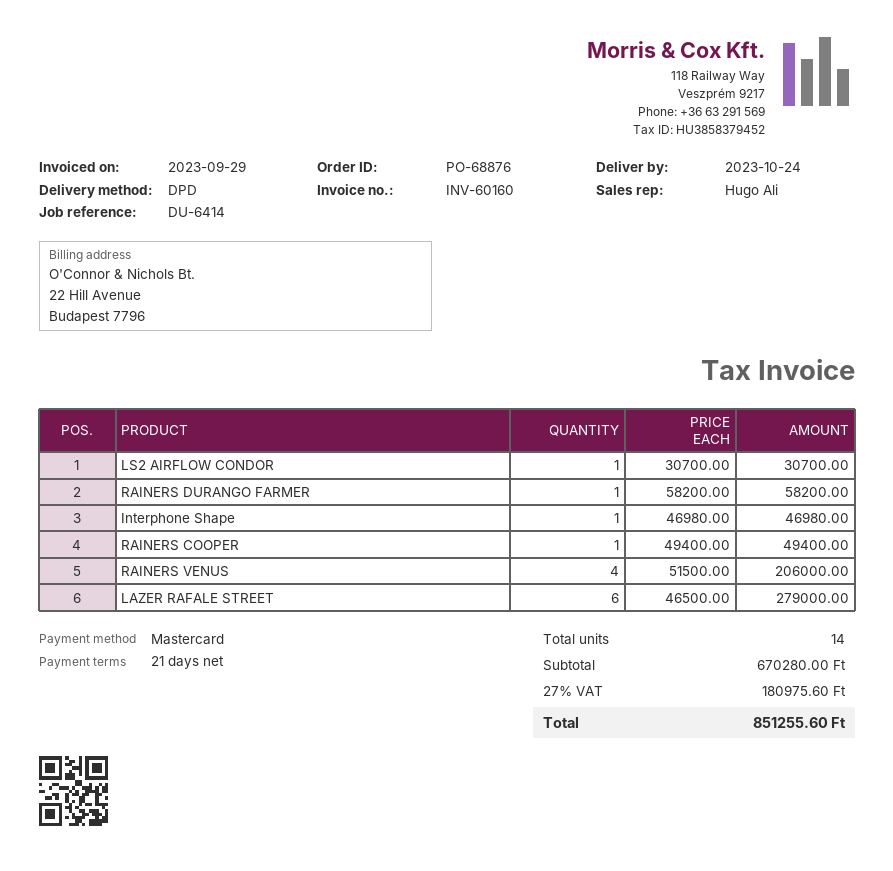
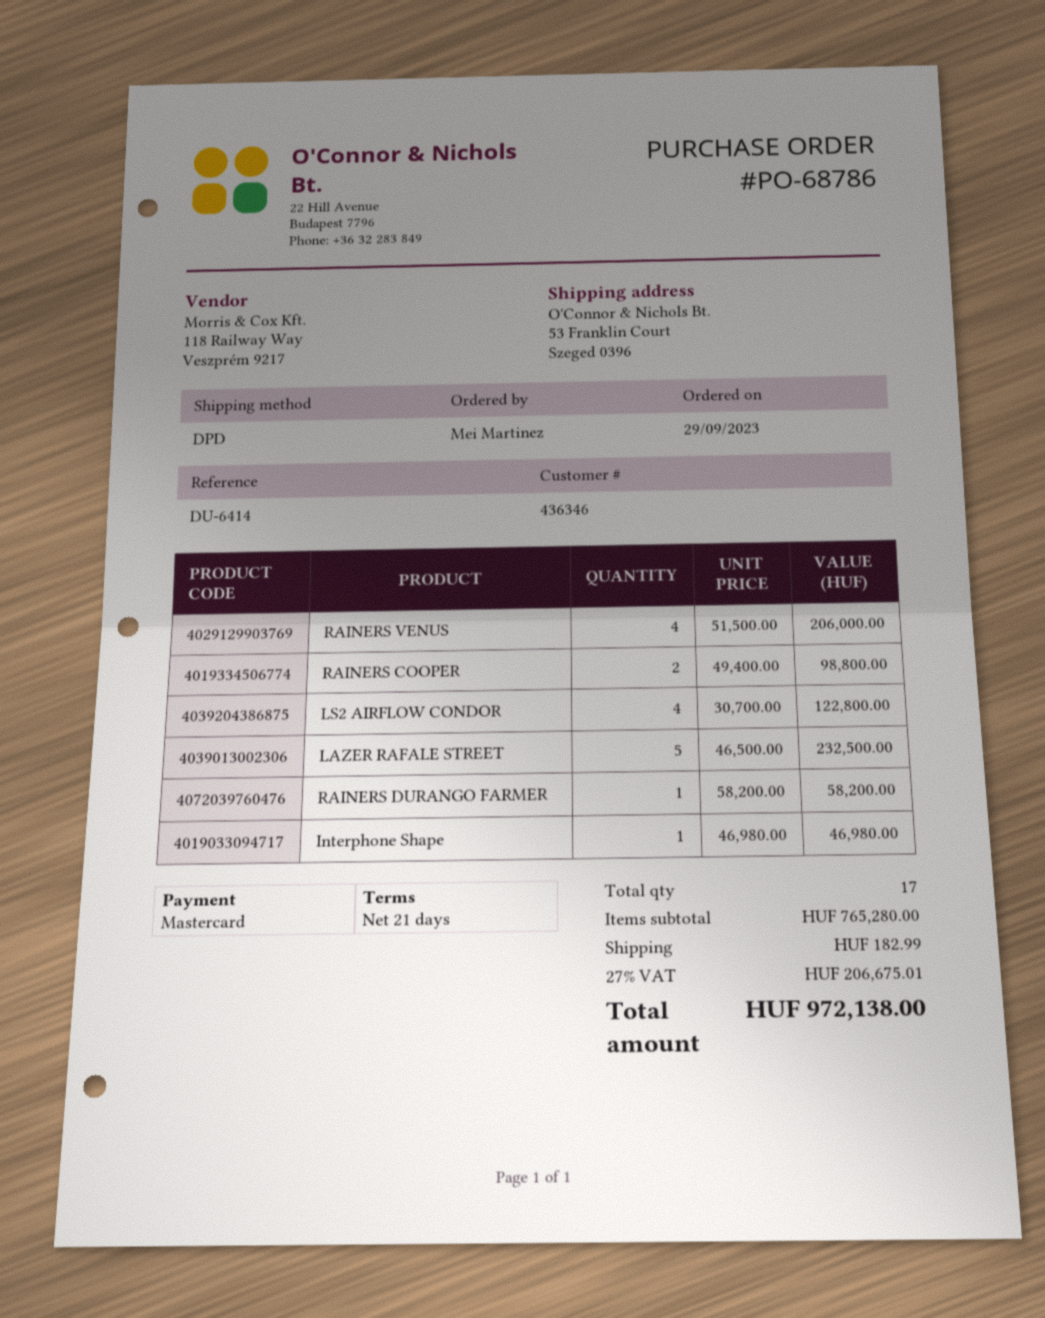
order number: PO-68876 -> PO-68786
LS2 AIRFLOW CONDOR: 1 x 30700.00 = 30700.00 -> 4 x 30700.00 = 122800.00
RAINERS COOPER: 1 x 49400.00 = 49400.00 -> 2 x 49400.00 = 98800.00
LAZER RAFALE STREET: 6 x 46500.00 = 279000.00 -> 5 x 46500.00 = 232500.00
total quantity: 14 -> 17
subtotal: 670280.00 -> 765280.00
shipping: none -> 182.99
tax: 27% = 180975.60 -> 27% = 206675.01
total: 851255.60 -> 972138.00

